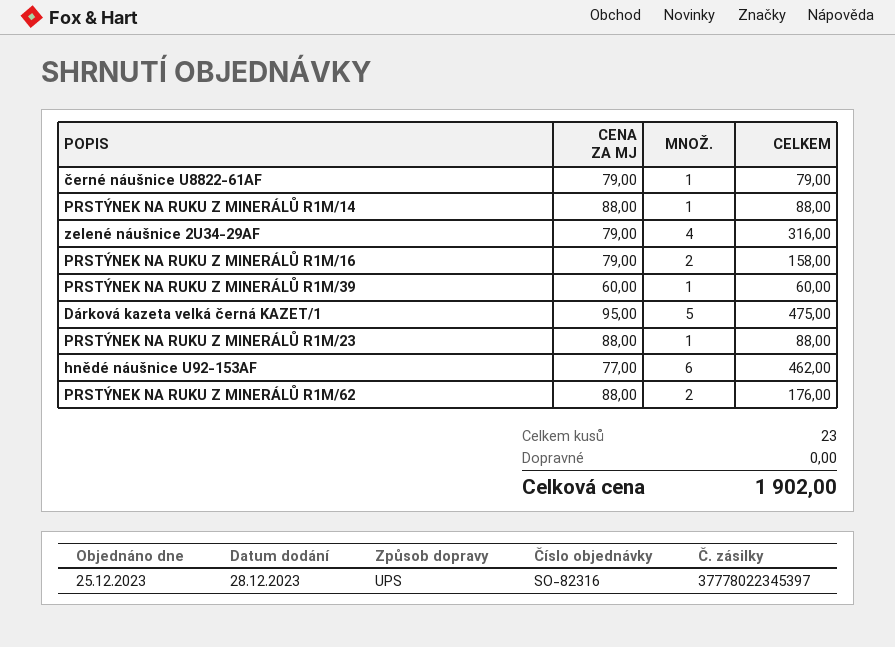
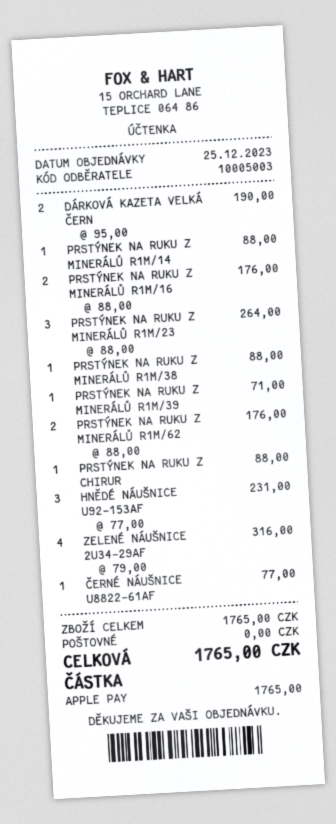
černé náušnice U8822-61AF: 1 x 79.00 = 79.00 -> 1 x 77.00 = 77.00
PRSTÝNEK NA RUKU Z MINERÁLŮ R1M/16: 2 x 79.00 = 158.00 -> 2 x 88.00 = 176.00
PRSTÝNEK NA RUKU Z MINERÁLŮ R1M/39: 1 x 60.00 = 60.00 -> 1 x 71.00 = 71.00
Dárková kazeta velká černá KAZET/1: 5 x 95.00 = 475.00 -> 2 x 95.00 = 190.00
PRSTÝNEK NA RUKU Z MINERÁLŮ R1M/23: 1 x 88.00 = 88.00 -> 3 x 88.00 = 264.00
hnědé náušnice U92-153AF: 6 x 77.00 = 462.00 -> 3 x 77.00 = 231.00
PRSTÝNEK NA RUKU Z MINERÁLŮ R1M/38: none -> 1 x 88.00 = 88.00
PRSTÝNEK NA RUKU Z CHIRUR: none -> 1 x 88.00 = 88.00
total: 1902.00 -> 1765.00

